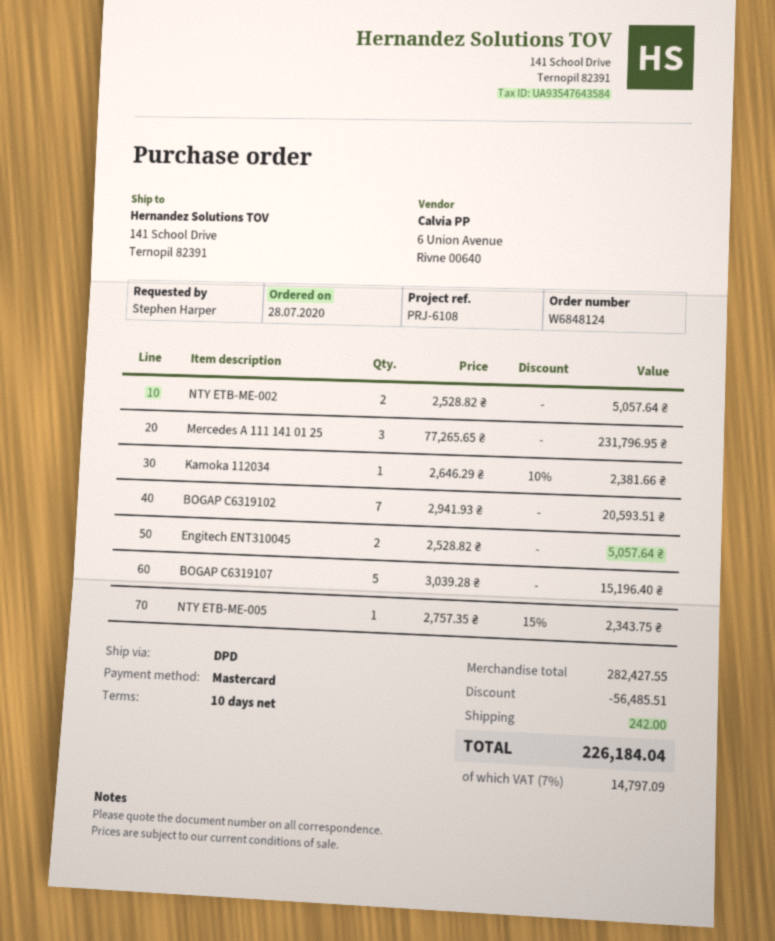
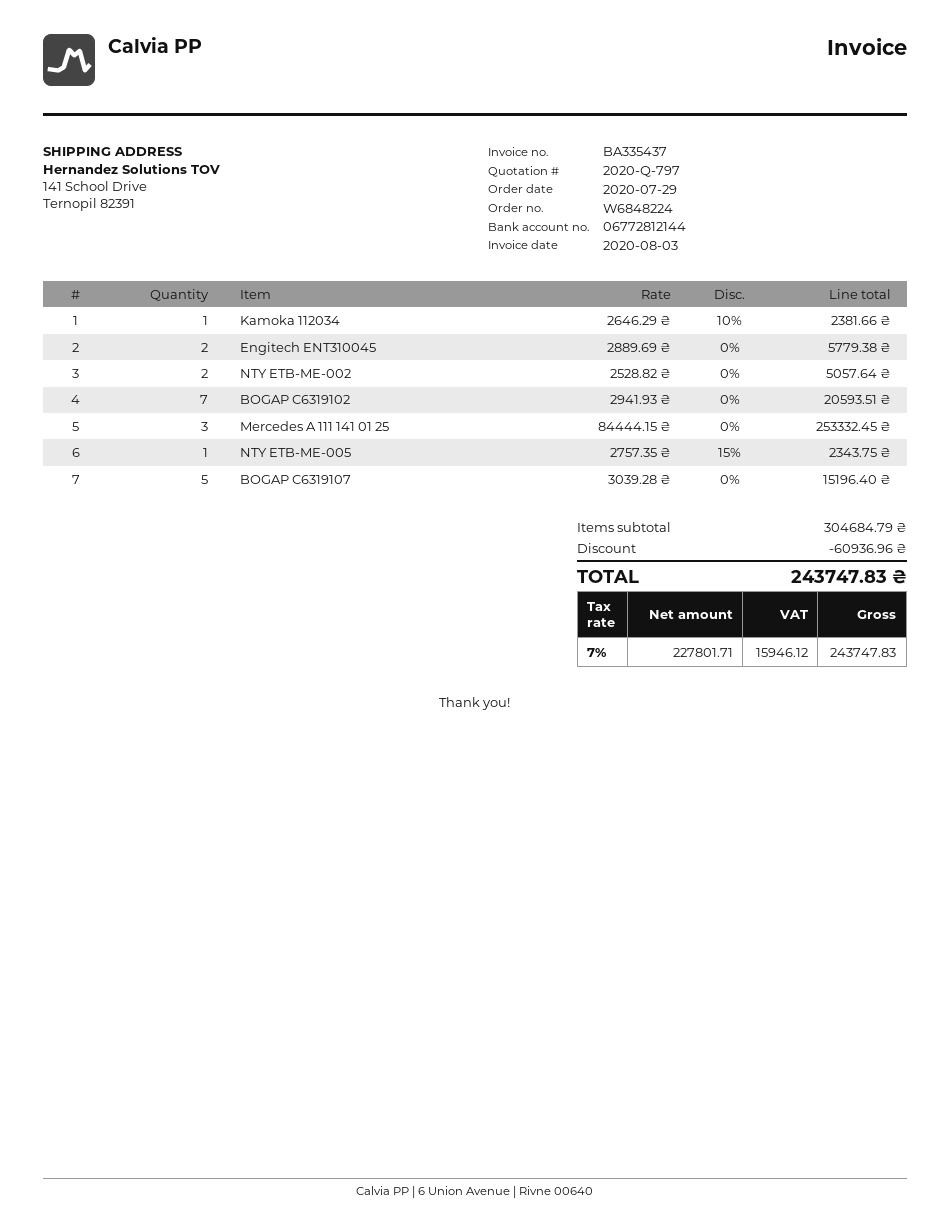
order number: W6848124 -> W6848224
order date: 2020-07-28 -> 2020-07-29
Mercedes A 111 141 01 25: 3 x 77265.65 = 231796.95 -> 3 x 84444.15 = 253332.45
Engitech ENT310045: 2 x 2528.82 = 5057.64 -> 2 x 2889.69 = 5779.38
subtotal: 282427.55 -> 304684.79
discount: 56485.51 -> 60936.96
shipping: 242.00 -> none
tax: 7% = 14797.09 -> 7% = 15946.12
total: 226184.04 -> 243747.83

